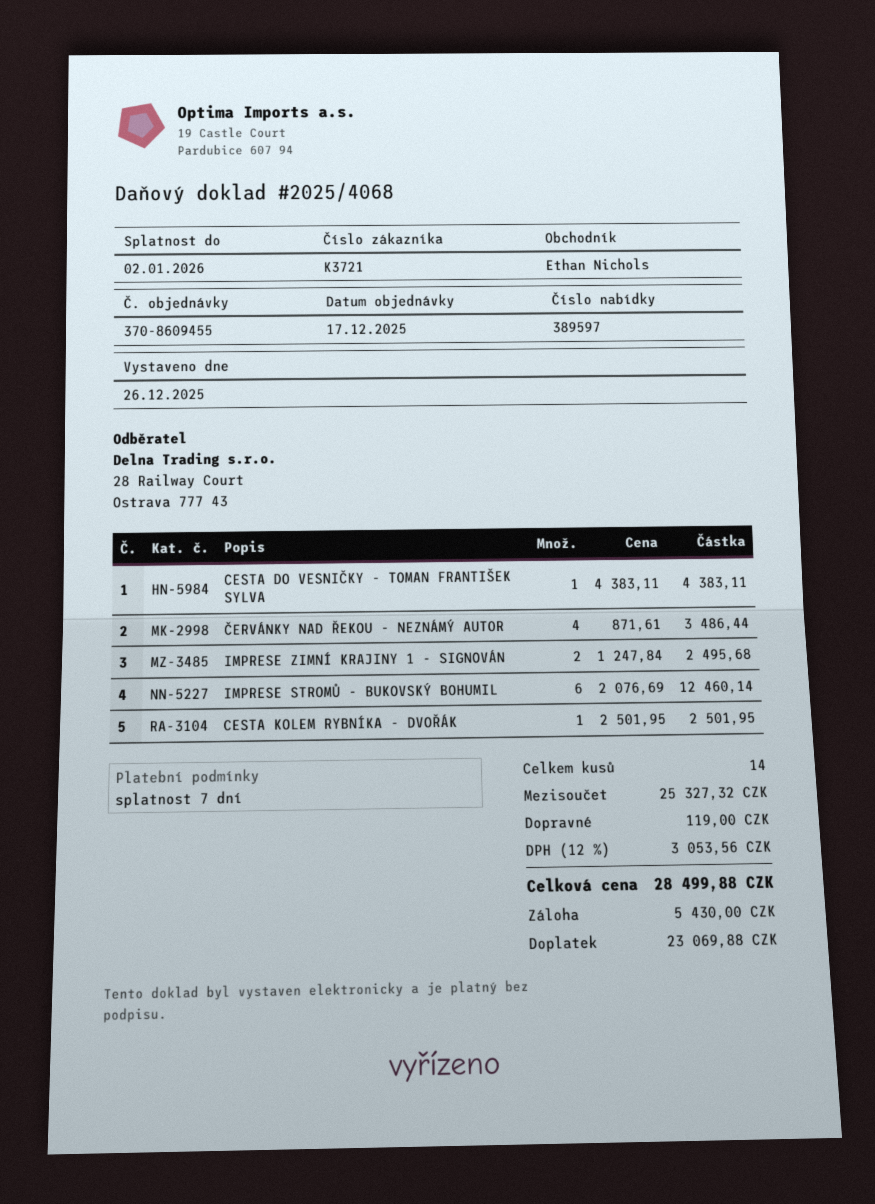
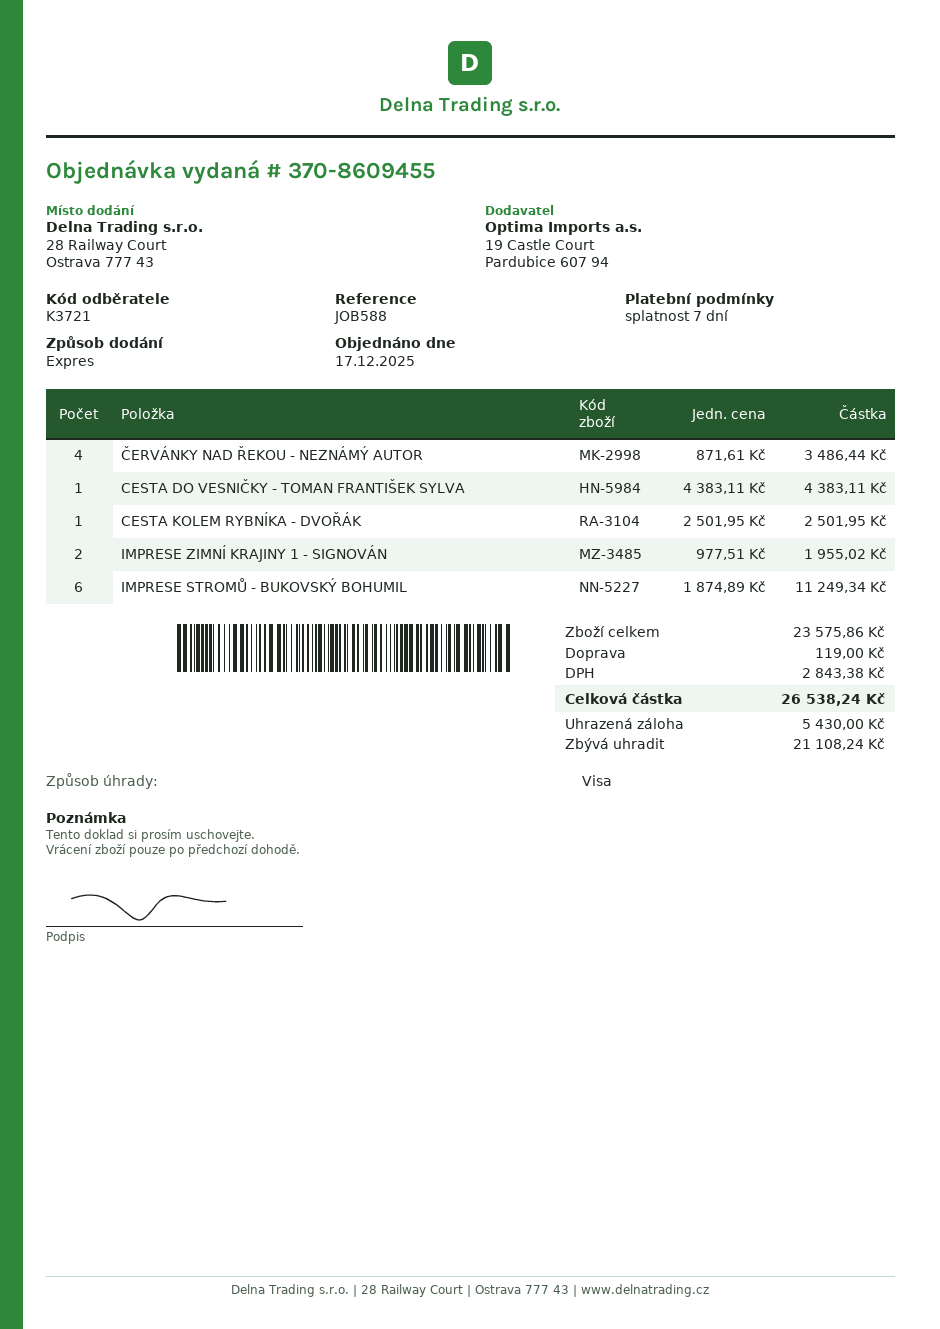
IMPRESE ZIMNÍ KRAJINY 1 - SIGNOVÁN: 2 x 1247.84 = 2495.68 -> 2 x 977.51 = 1955.02
IMPRESE STROMŮ - BUKOVSKÝ BOHUMIL: 6 x 2076.69 = 12460.14 -> 6 x 1874.89 = 11249.34
subtotal: 25327.32 -> 23575.86
tax: 3053.56 -> 2843.38
total: 28499.88 -> 26538.24
balance: 23069.88 -> 21108.24

